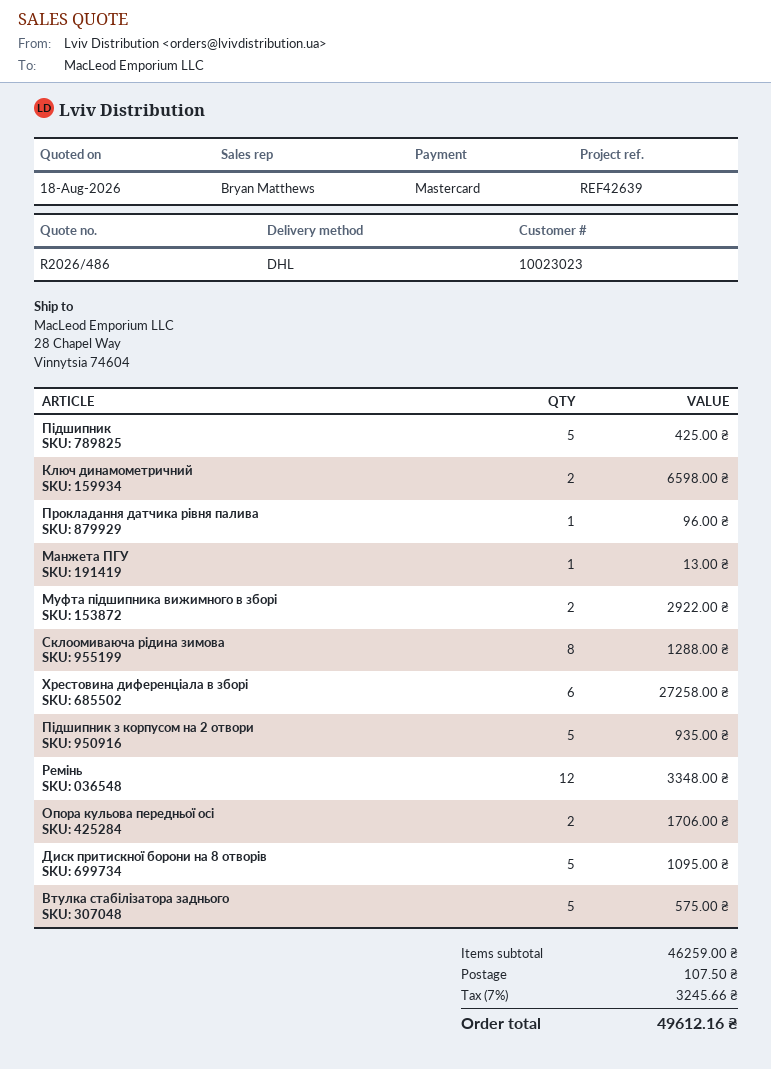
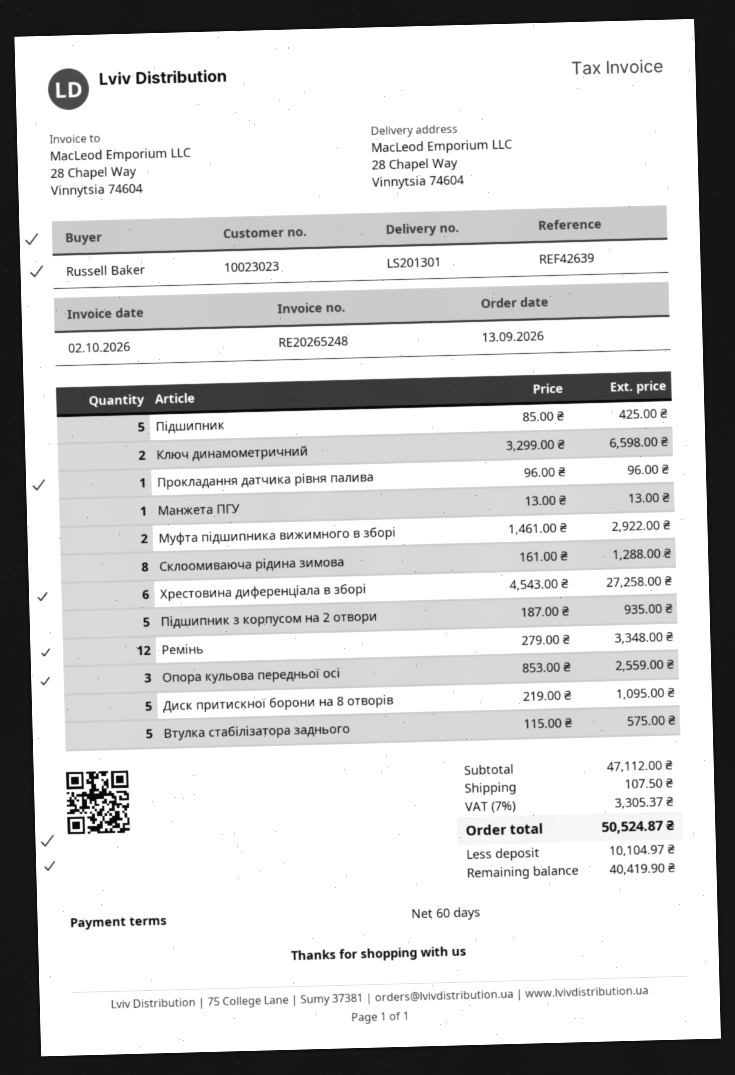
Опора кульова передньої осі: 2 for 1706.00 -> 3 for 2559.00
subtotal: 46259.00 -> 47112.00
tax: 7% = 3245.66 -> 7% = 3305.37
total: 49612.16 -> 50524.87

